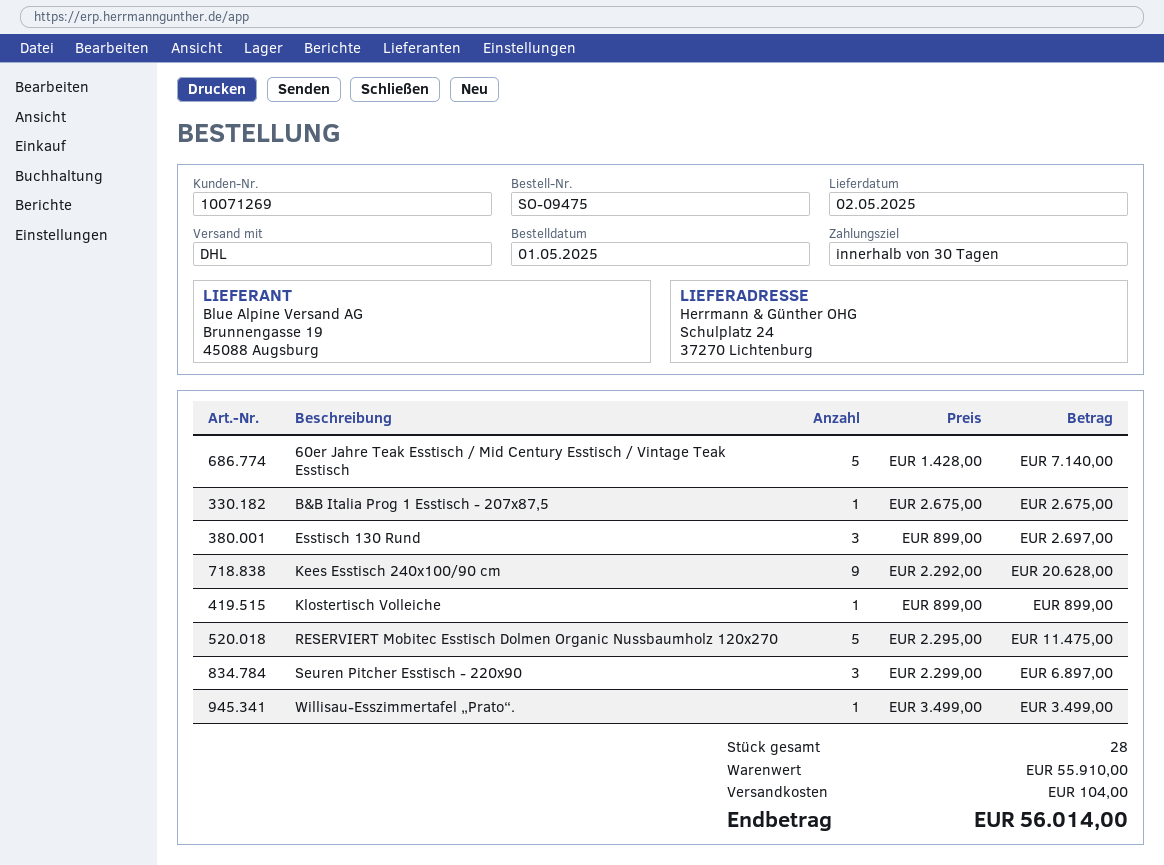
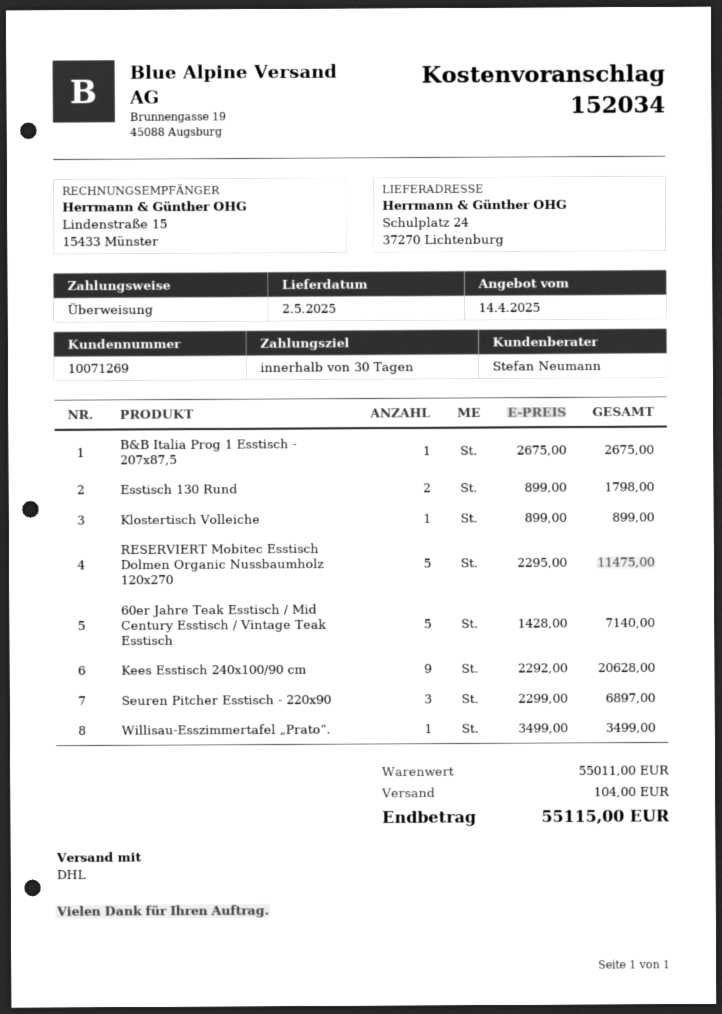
Esstisch 130 Rund: 3 x 899.00 = 2697.00 -> 2 x 899.00 = 1798.00
subtotal: 55910.00 -> 55011.00
total: 56014.00 -> 55115.00

